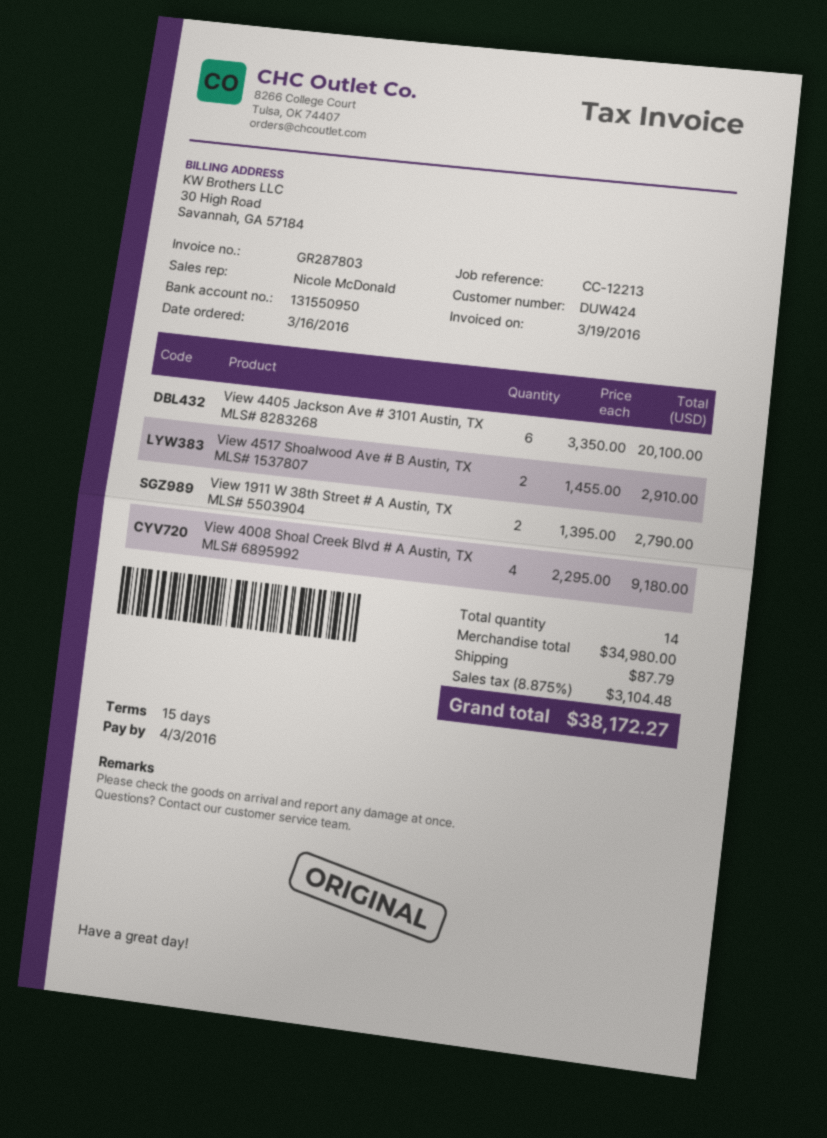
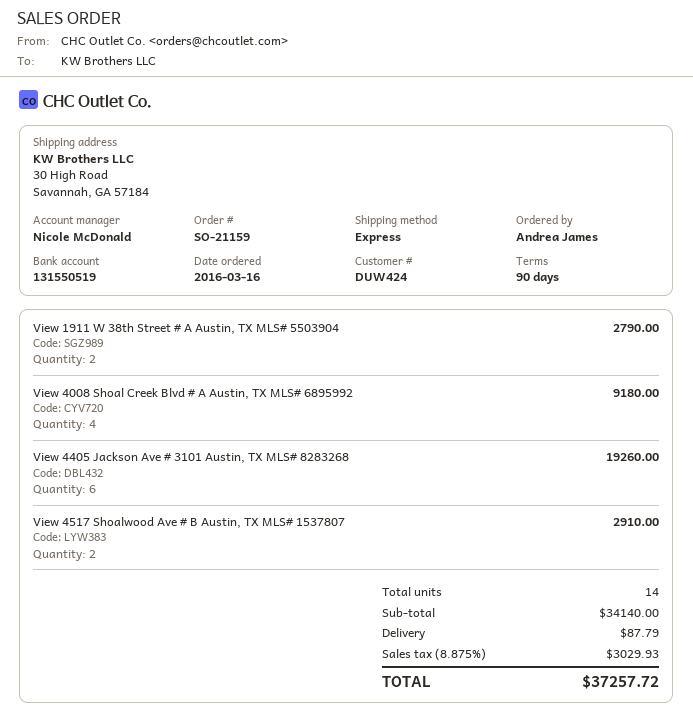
payment terms: 15 days -> 90 days
bank account: 131550950 -> 131550519
View 4405 Jackson Ave # 3101 Austin, TX MLS# 8283268: 6 for 20100.00 -> 6 for 19260.00
subtotal: 34980.00 -> 34140.00
tax: 8.875% = 3104.48 -> 8.875% = 3029.93
total: 38172.27 -> 37257.72

